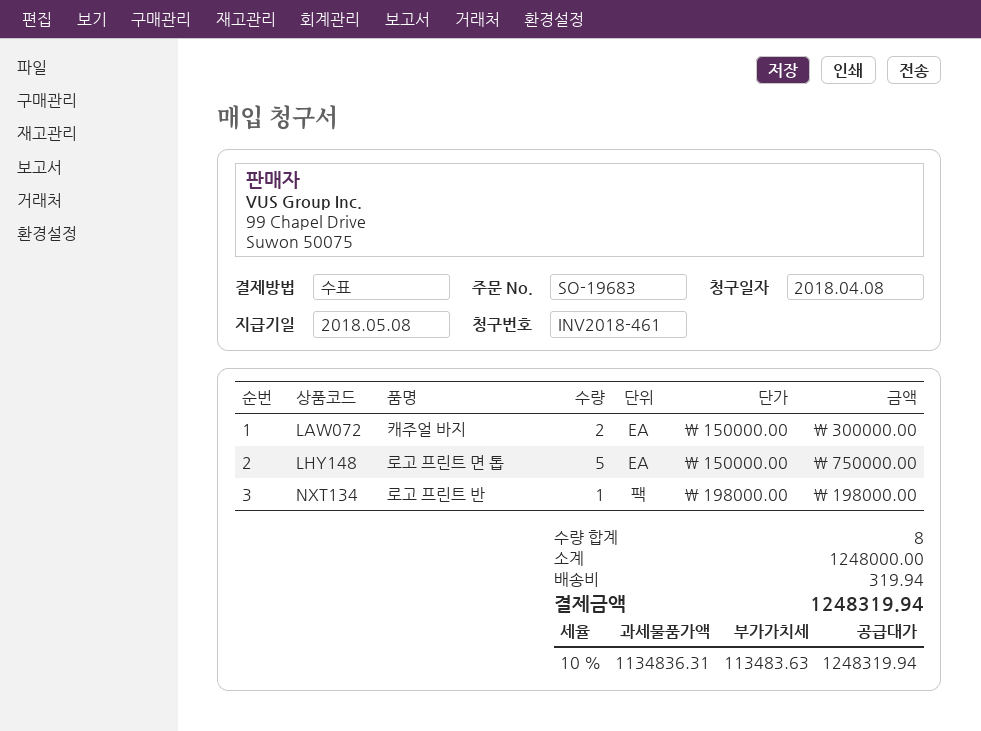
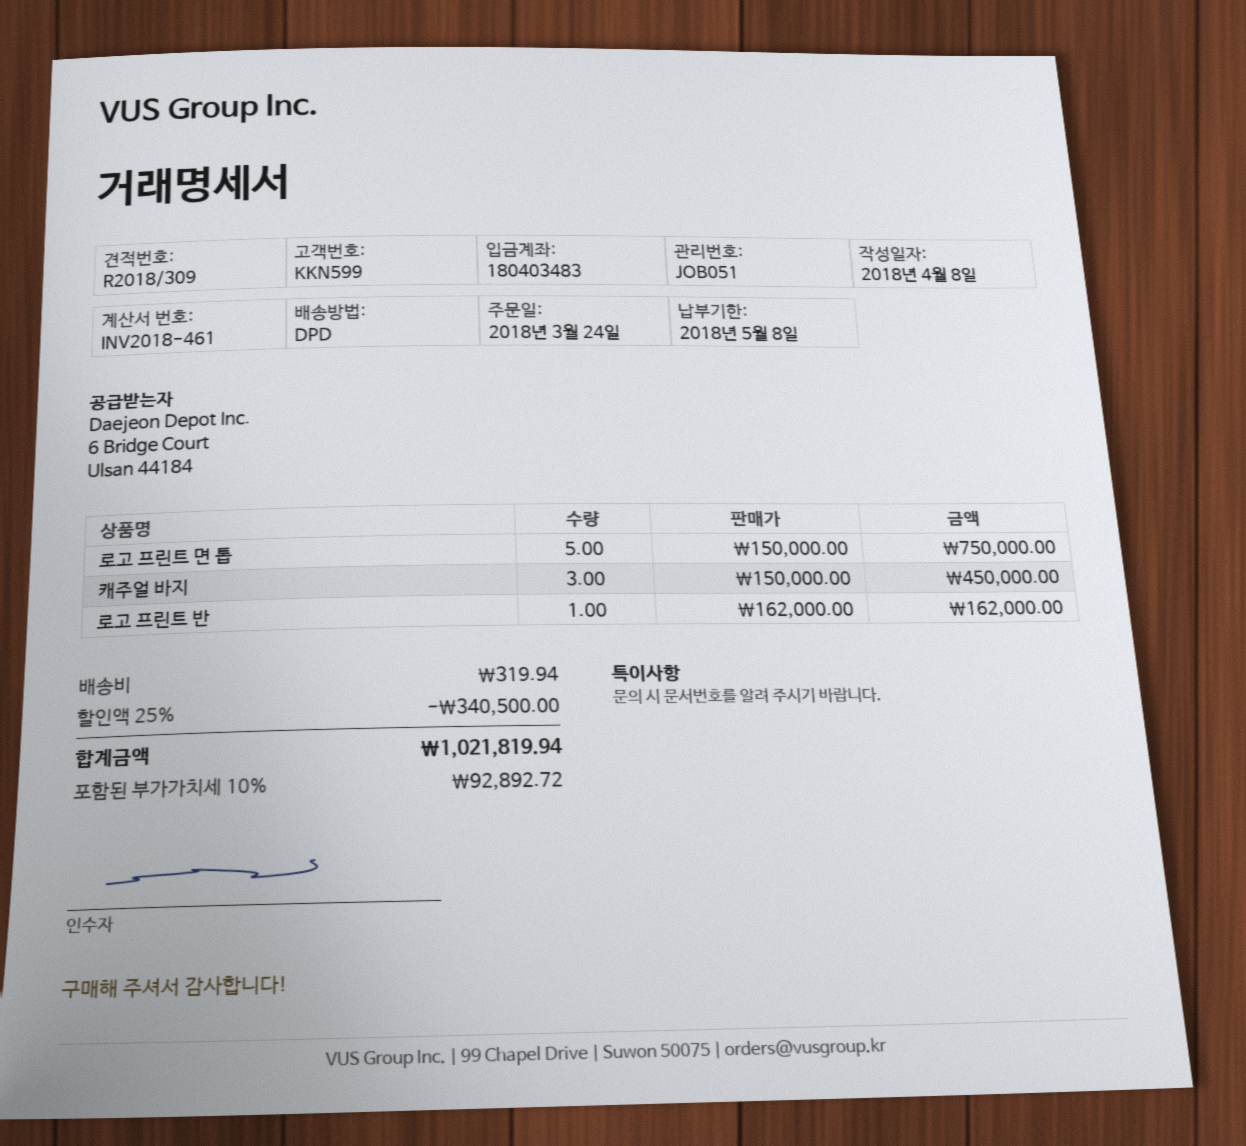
캐주얼 바지: 2 x 150000.00 = 300000.00 -> 3 x 150000.00 = 450000.00
로고 프린트 반: 1 x 198000.00 = 198000.00 -> 1 x 162000.00 = 162000.00
discount: none -> 25% = 340500.00
tax: 10% = 113483.63 -> 10% = 92892.72
total: 1248319.94 -> 1021819.94

